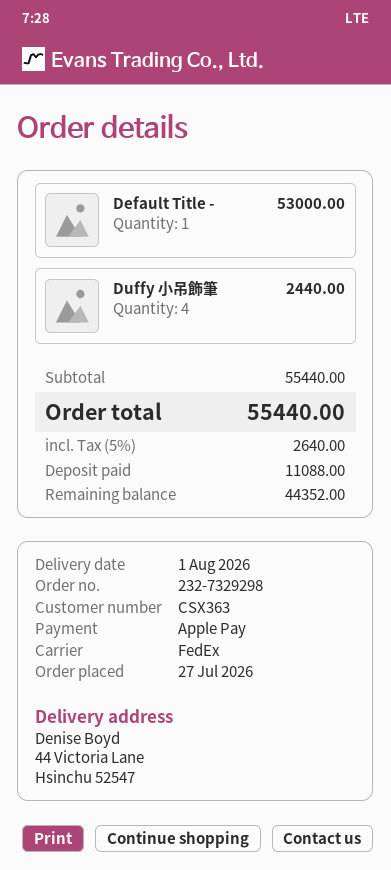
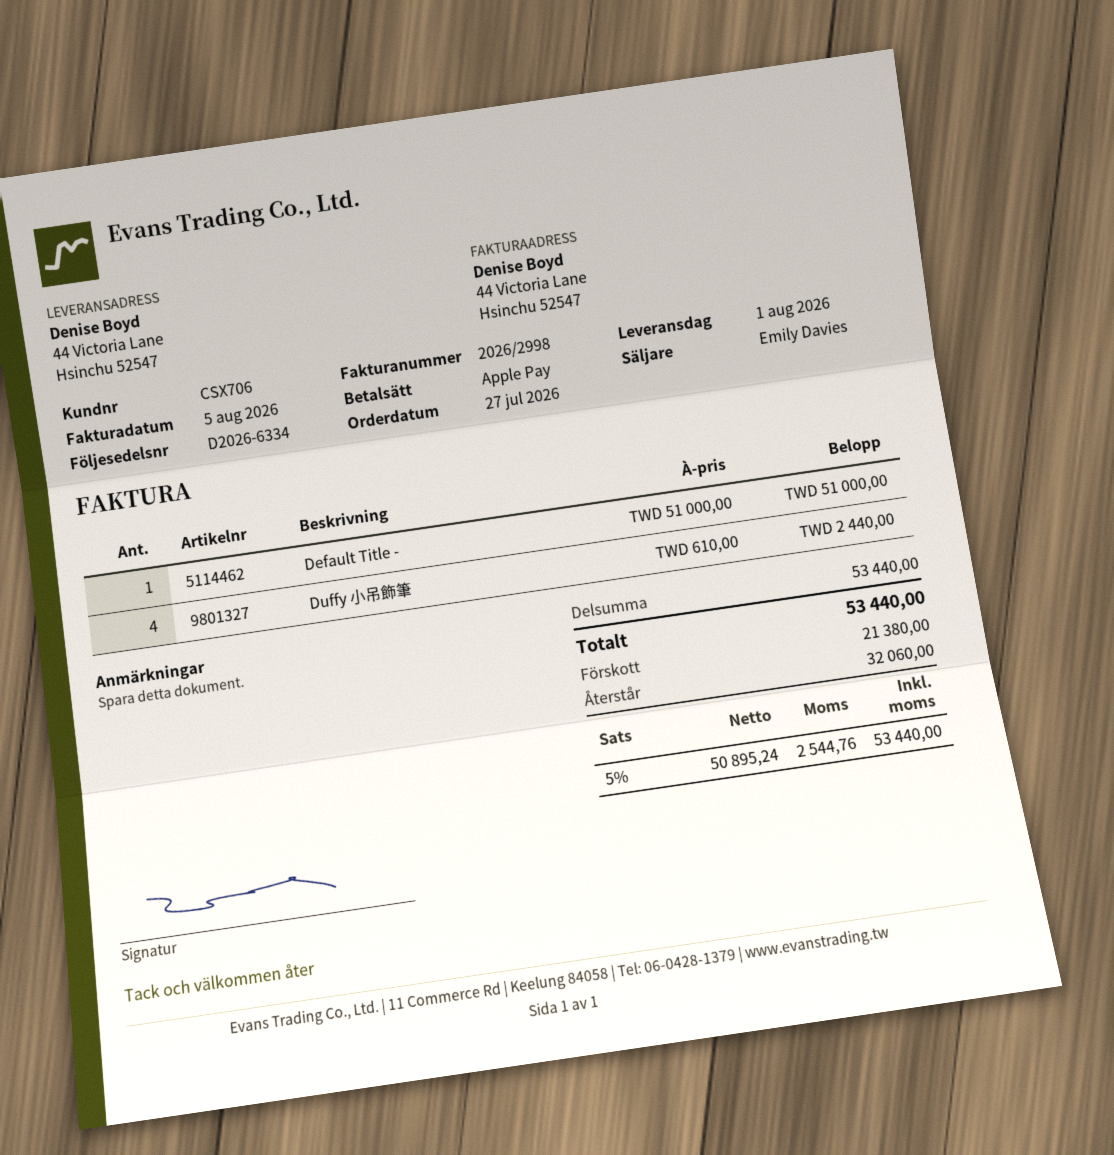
customer number: CSX363 -> CSX706
Default Title -: 1 for 53000.00 -> 1 for 51000.00
subtotal: 55440.00 -> 53440.00
tax: 5% = 2640.00 -> 5% = 2544.76
total: 55440.00 -> 53440.00
deposit: 11088.00 -> 21380.00
balance: 44352.00 -> 32060.00

